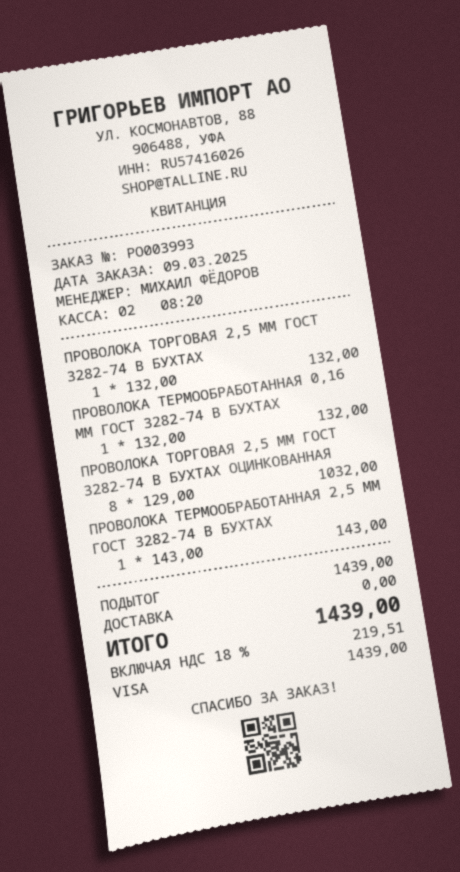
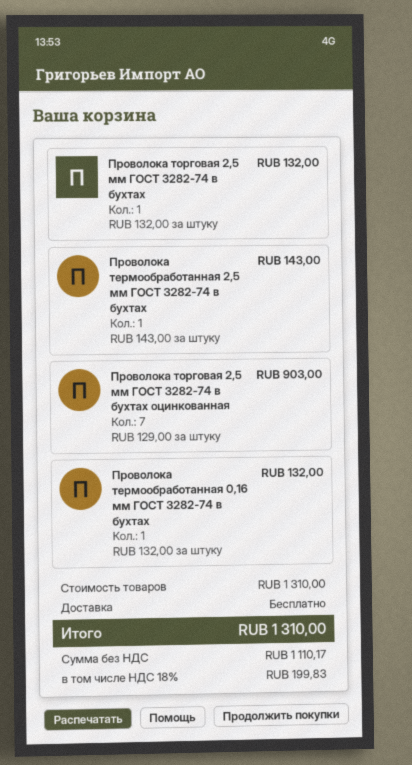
ПРОВОЛОКА ТОРГОВАЯ 2,5 ММ ГОСТ 3282-74 В БУХТАХ ОЦИНКОВАННАЯ: 8 x 129.00 = 1032.00 -> 7 x 129.00 = 903.00
subtotal: 1439.00 -> 1310.00
tax: 18% = 219.51 -> 18% = 199.83
total: 1439.00 -> 1310.00

